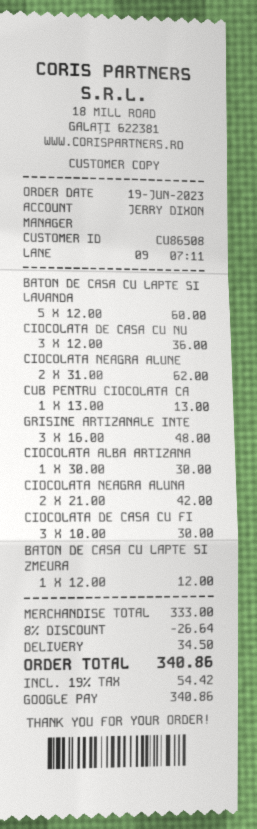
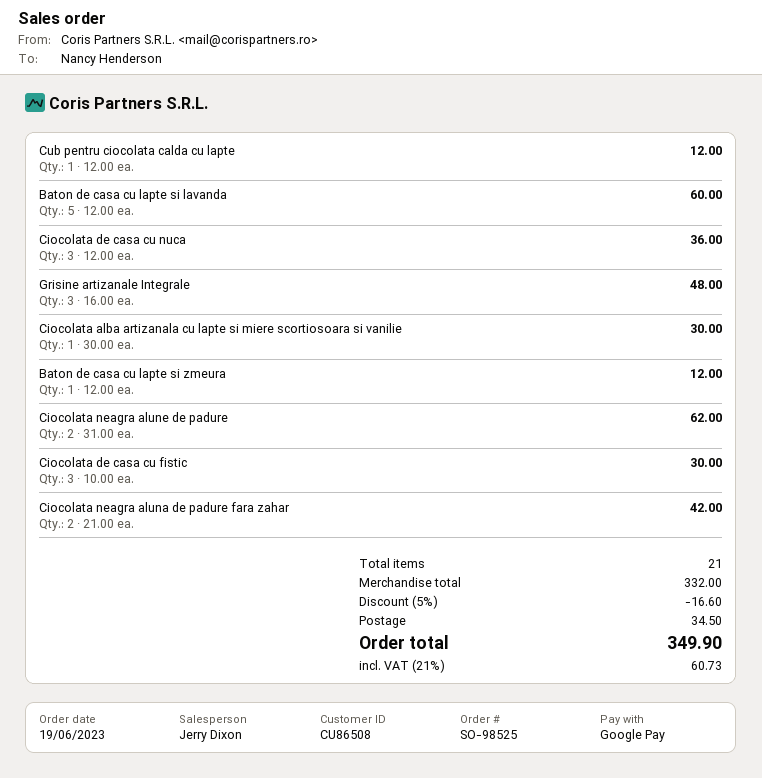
CUB PENTRU CIOCOLATA CA: 1 x 13.00 = 13.00 -> 1 x 12.00 = 12.00
subtotal: 333.00 -> 332.00
discount: 8% = 26.64 -> 5% = 16.60
tax: 19% = 54.42 -> 21% = 60.73
total: 340.86 -> 349.90

